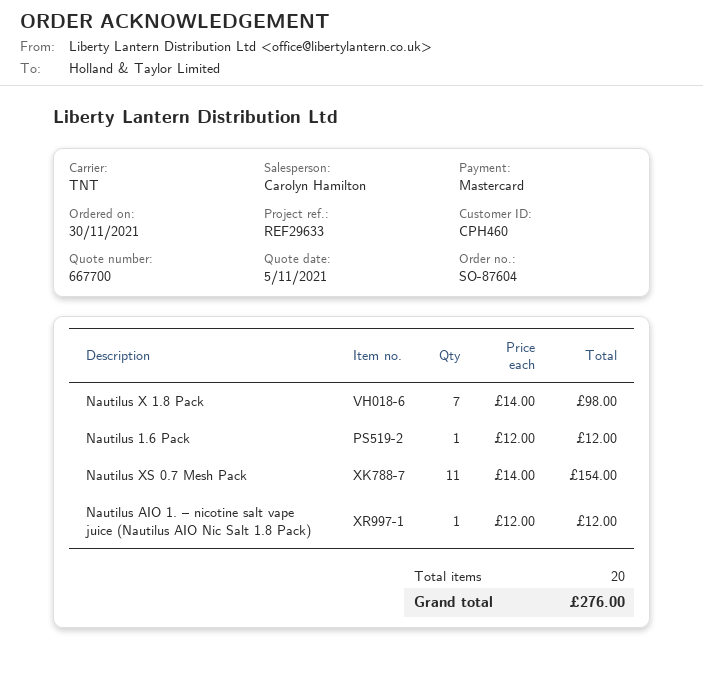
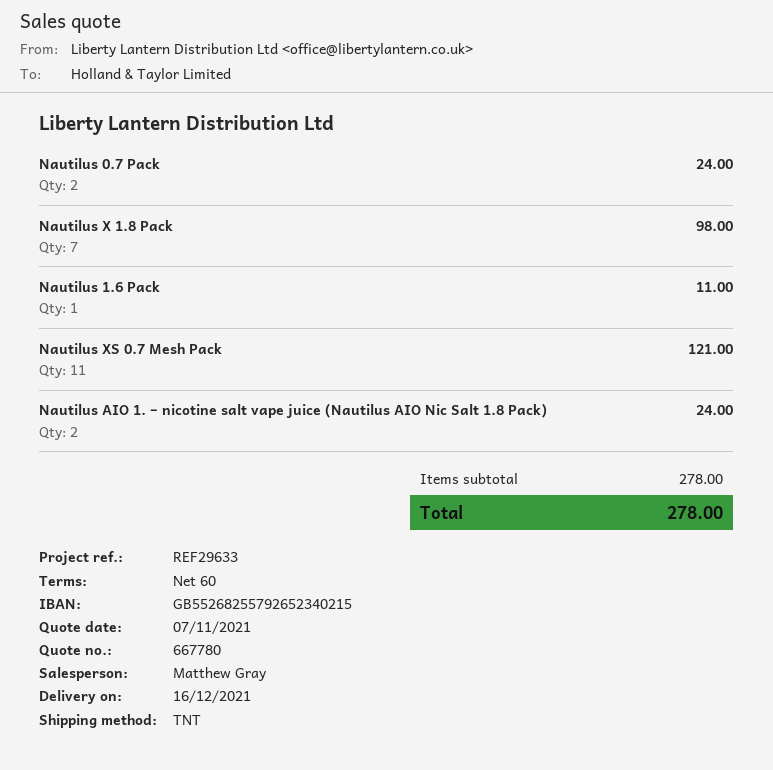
quote number: 667700 -> 667780
quote date: 2021-11-05 -> 2021-11-07
sales rep: Carolyn Hamilton -> Matthew Gray
Nautilus 1.6 Pack: 1 for 12.00 -> 1 for 11.00
Nautilus XS 0.7 Mesh Pack: 11 for 154.00 -> 11 for 121.00
Nautilus AIO 1. – nicotine salt vape juice (Nautilus AIO Nic Salt 1.8 Pack): 1 for 12.00 -> 2 for 24.00
Nautilus 0.7 Pack: none -> 2 for 24.00
total: 276.00 -> 278.00

